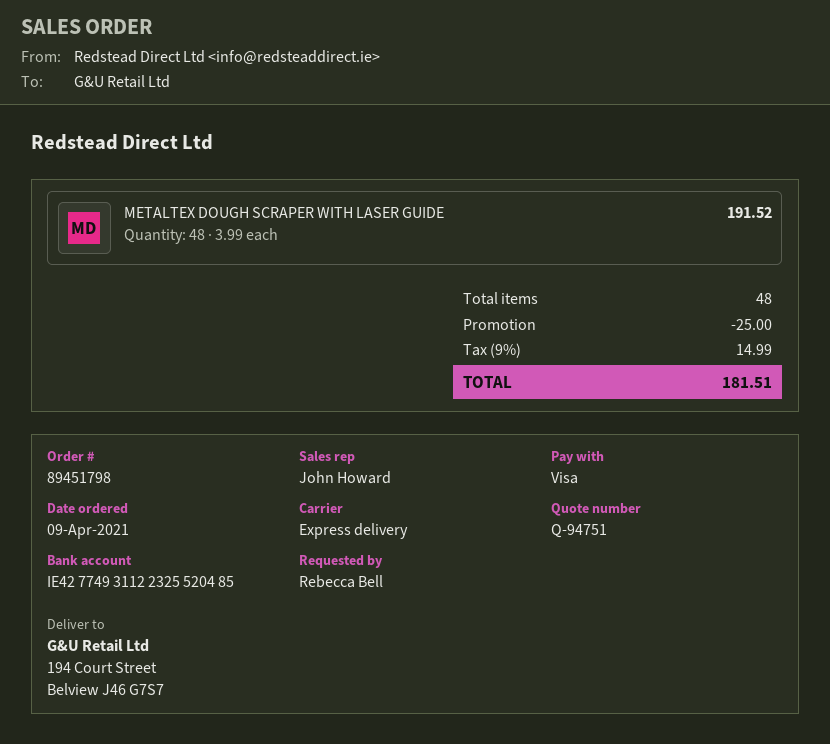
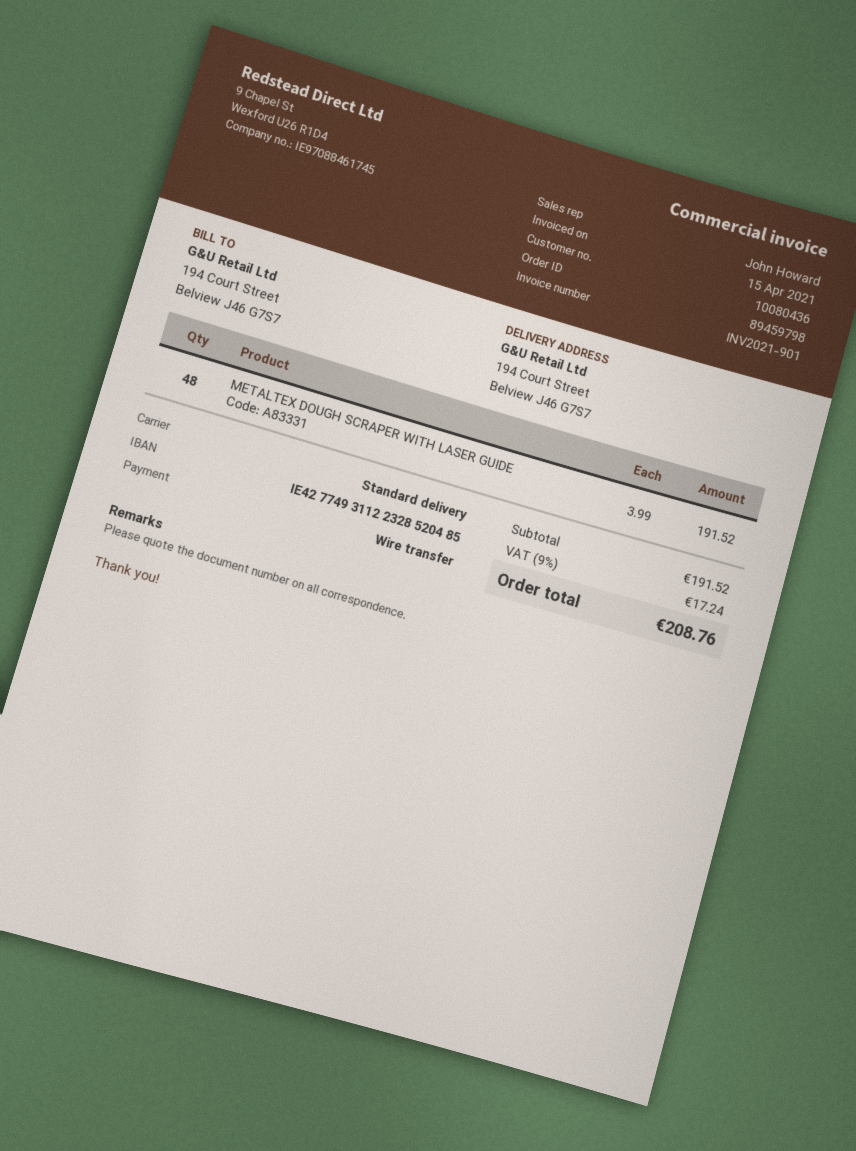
order number: 89451798 -> 89459798
payment method: Visa -> bank transfer
bank account: IE42774931122325520485 -> IE42774931122328520485
shipping method: express -> standard
discount: 25.00 -> none
tax: 9% = 14.99 -> 9% = 17.24
total: 181.51 -> 208.76

